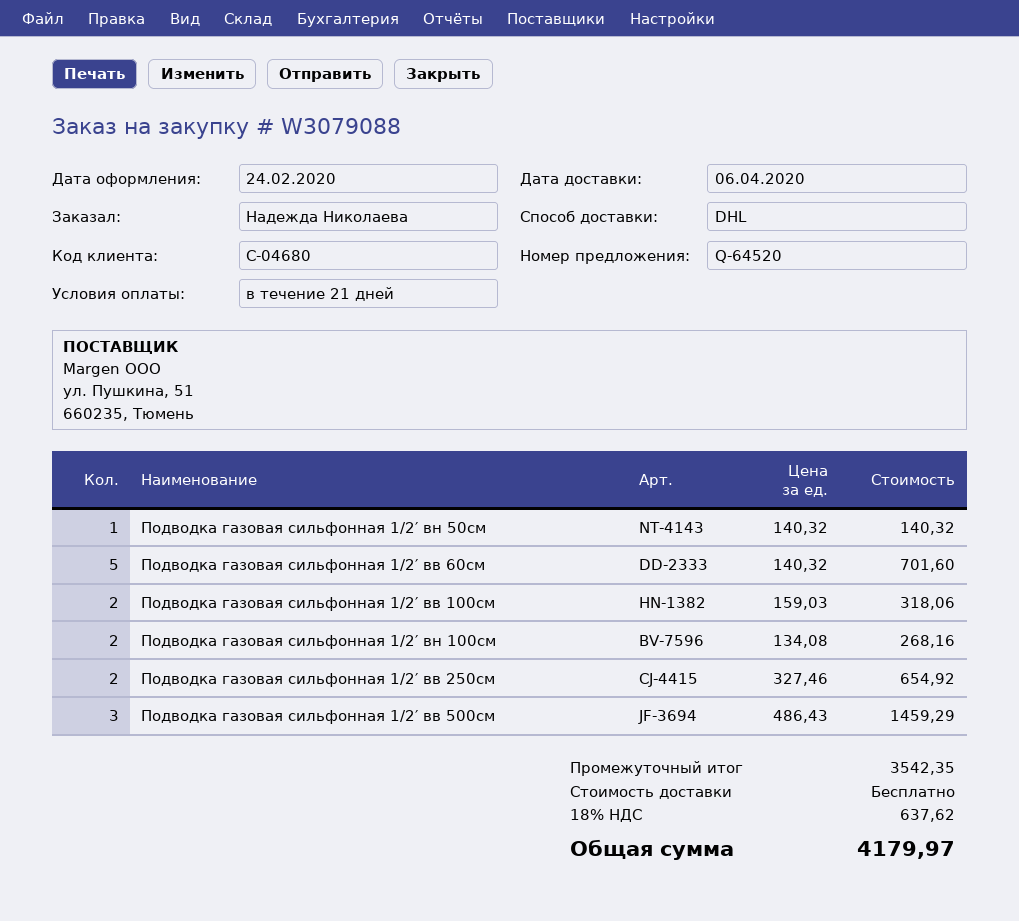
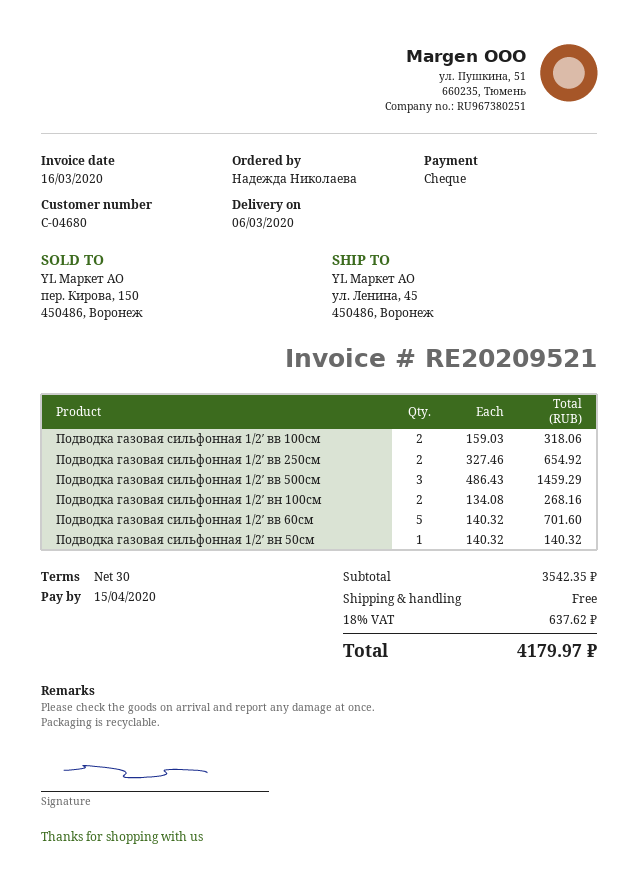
delivery date: 2020-04-06 -> 2020-03-06
payment terms: 21 days -> 30 days

